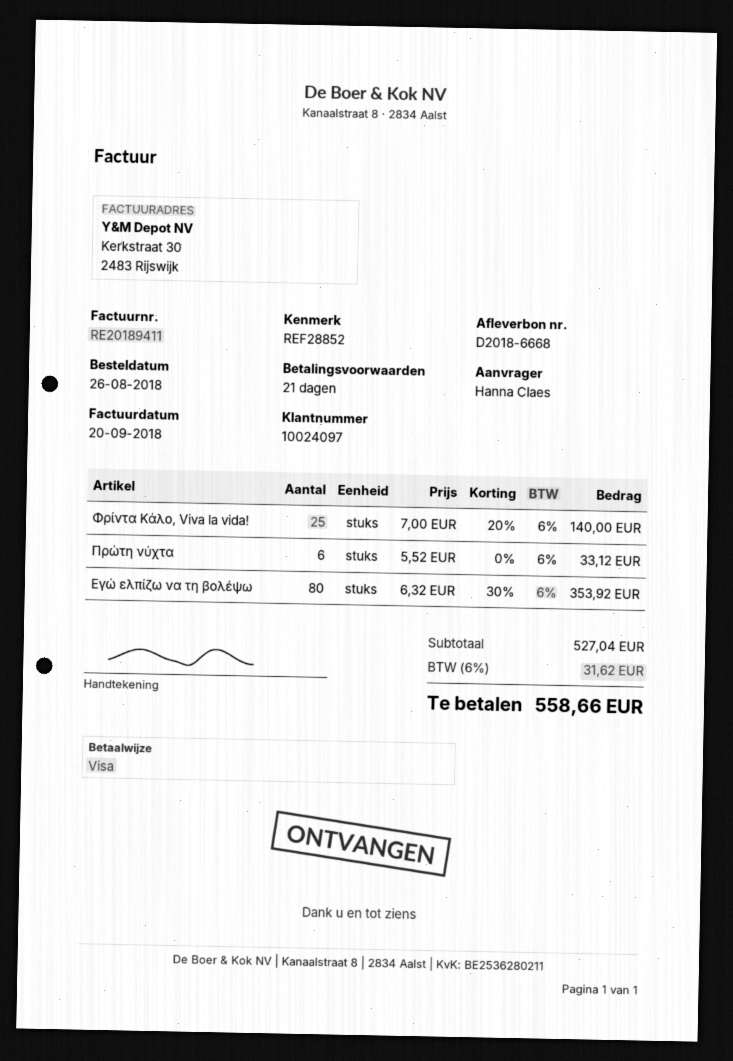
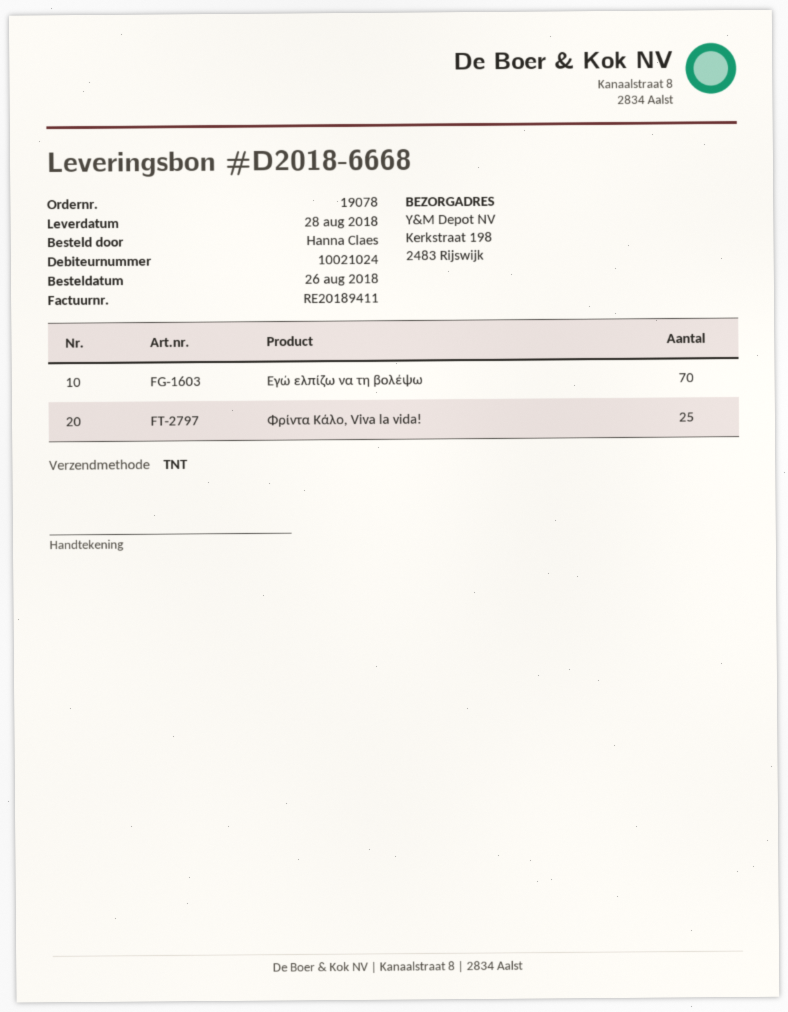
customer number: 10024097 -> 10021024
Πρώτη νύχτα: 6 -> none
Εγώ ελπίζω να τη βολέψω: 80 -> 70

